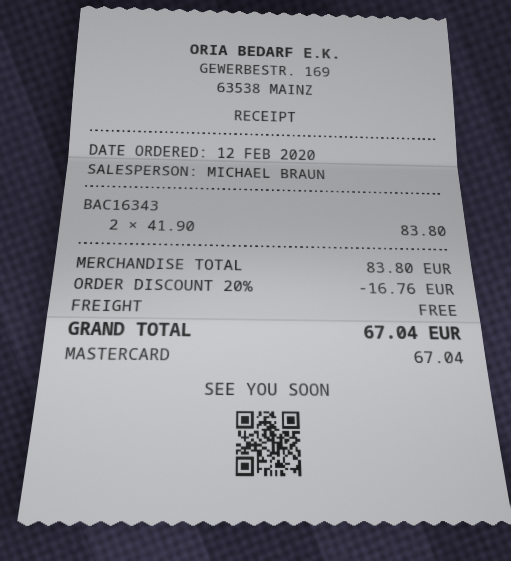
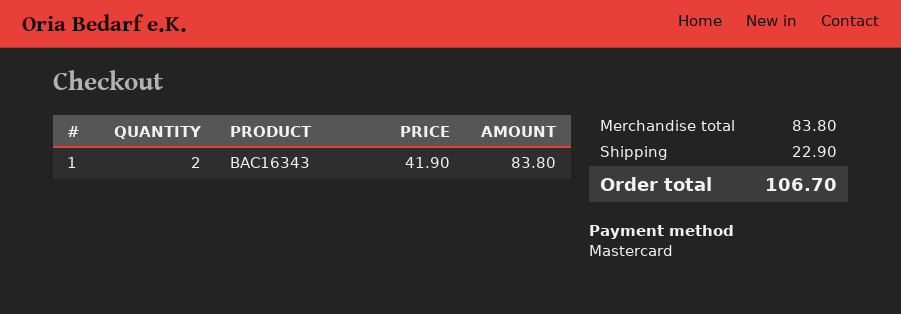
discount: 20% = 16.76 -> none
shipping: 0.00 -> 22.90
total: 67.04 -> 106.70

